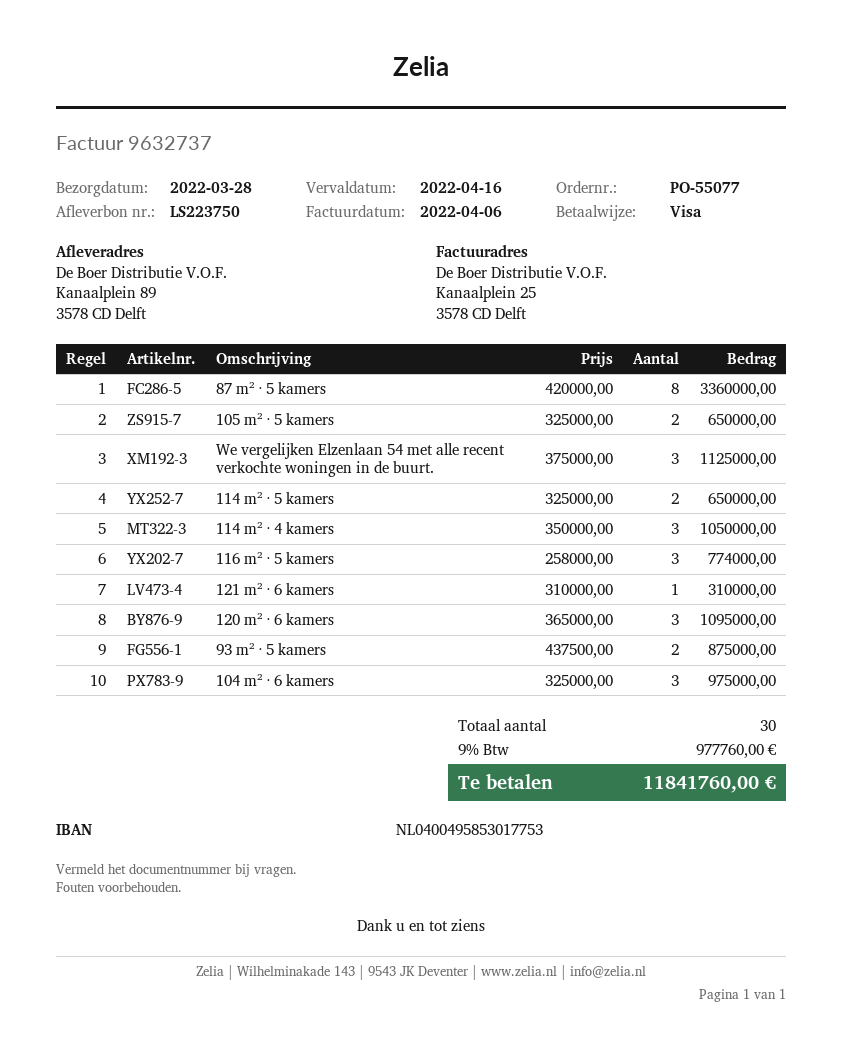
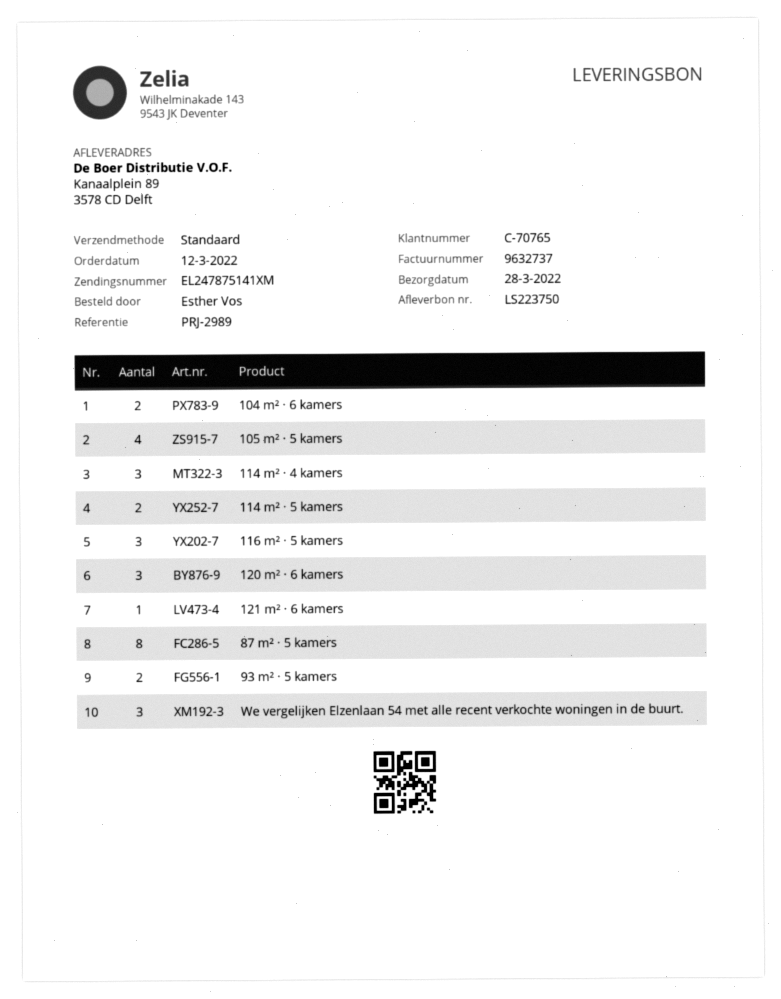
105 m² · 5 kamers: 2 -> 4
104 m² · 6 kamers: 3 -> 2

